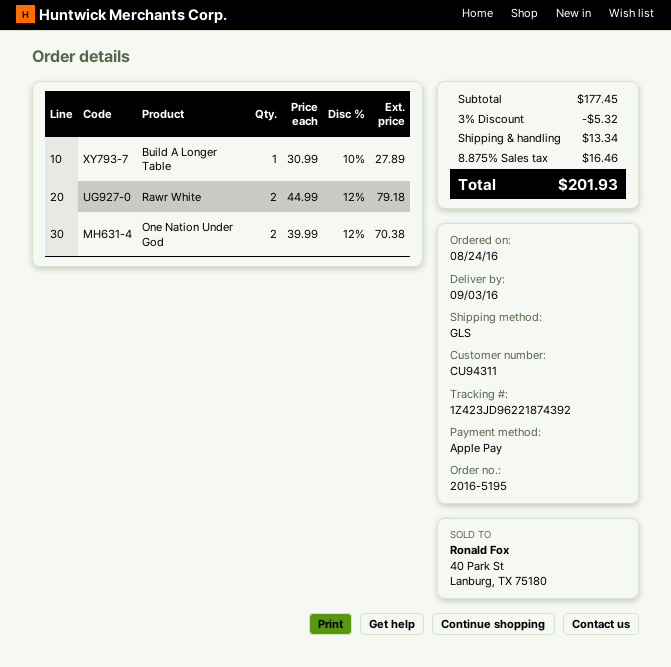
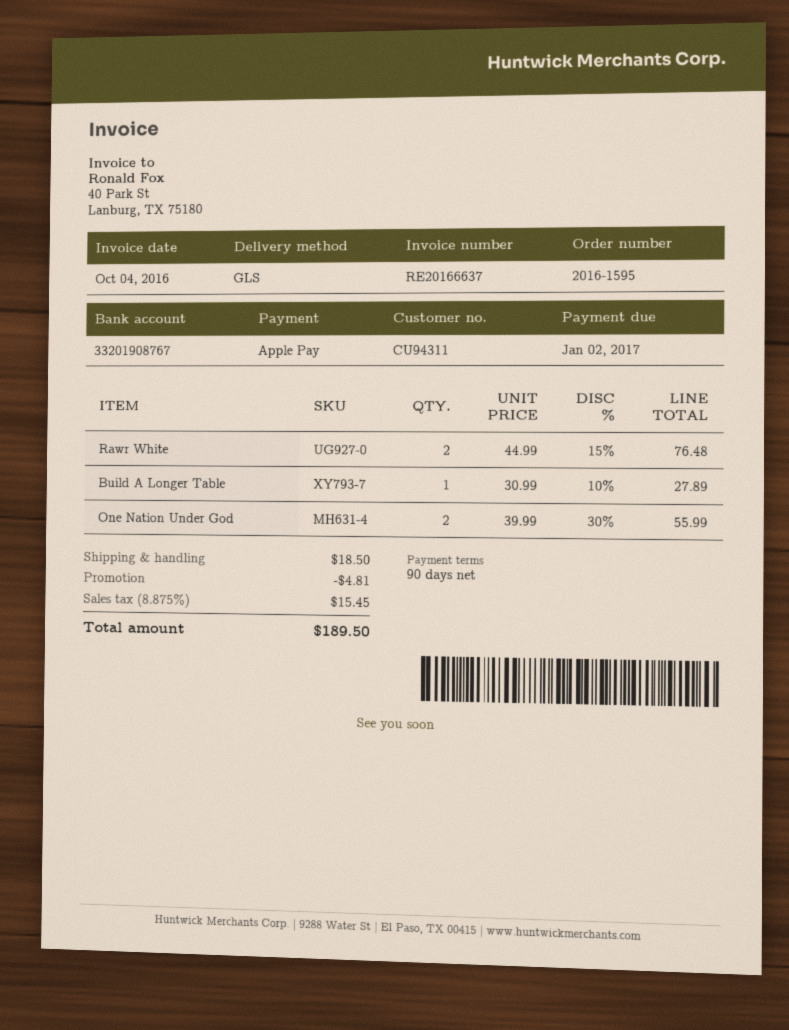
order number: 2016-5195 -> 2016-1595
Rawr White: 2 x 44.99 - 12% = 79.18 -> 2 x 44.99 - 15% = 76.48
One Nation Under God: 2 x 39.99 - 12% = 70.38 -> 2 x 39.99 - 30% = 55.99
discount: 5.32 -> 4.81
shipping: 13.34 -> 18.50
tax: 8.875% = 16.46 -> 8.875% = 15.45
total: 201.93 -> 189.50

